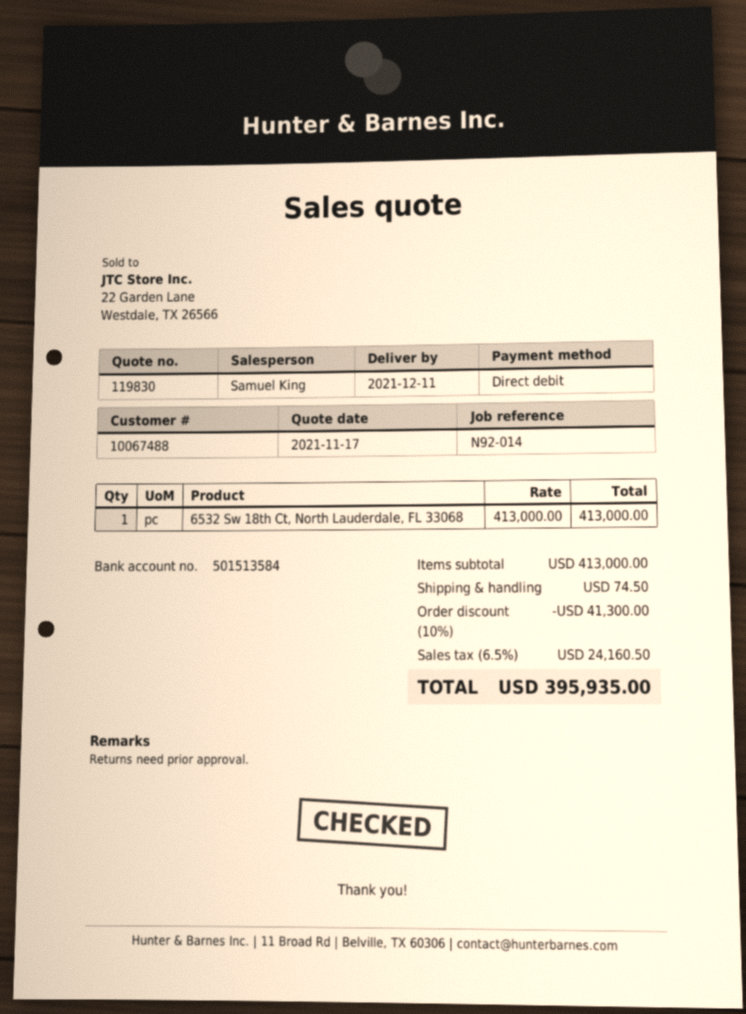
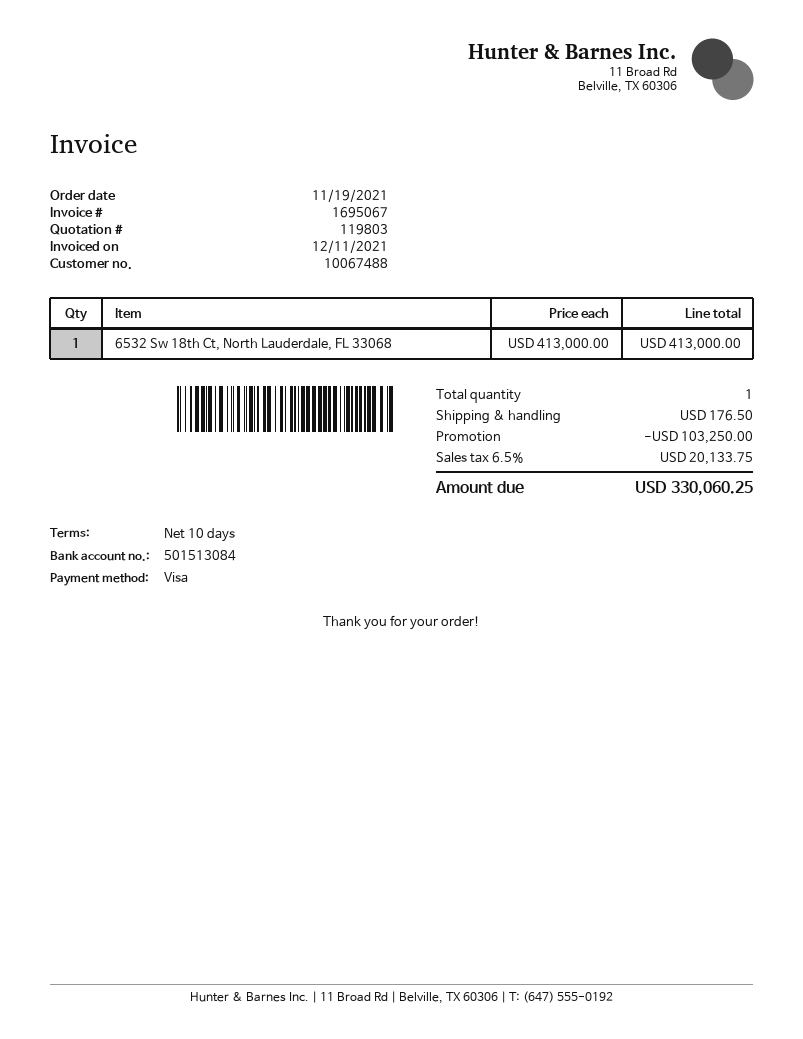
quote number: 119830 -> 119803
payment method: direct debit -> Visa
bank account: 501513584 -> 501513084
discount: 41300.00 -> 103250.00
shipping: 74.50 -> 176.50
tax: 6.5% = 24160.50 -> 6.5% = 20133.75
total: 395935.00 -> 330060.25

